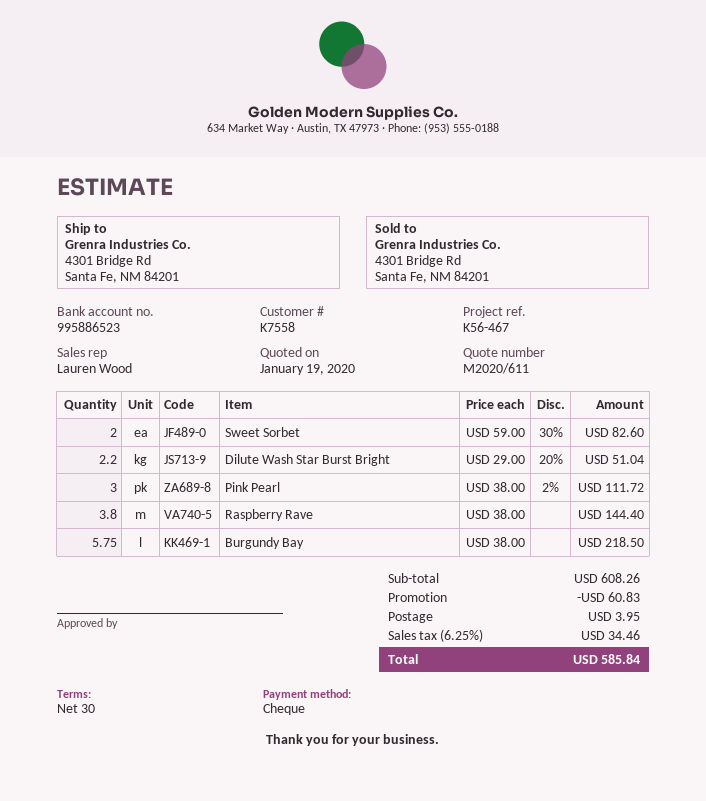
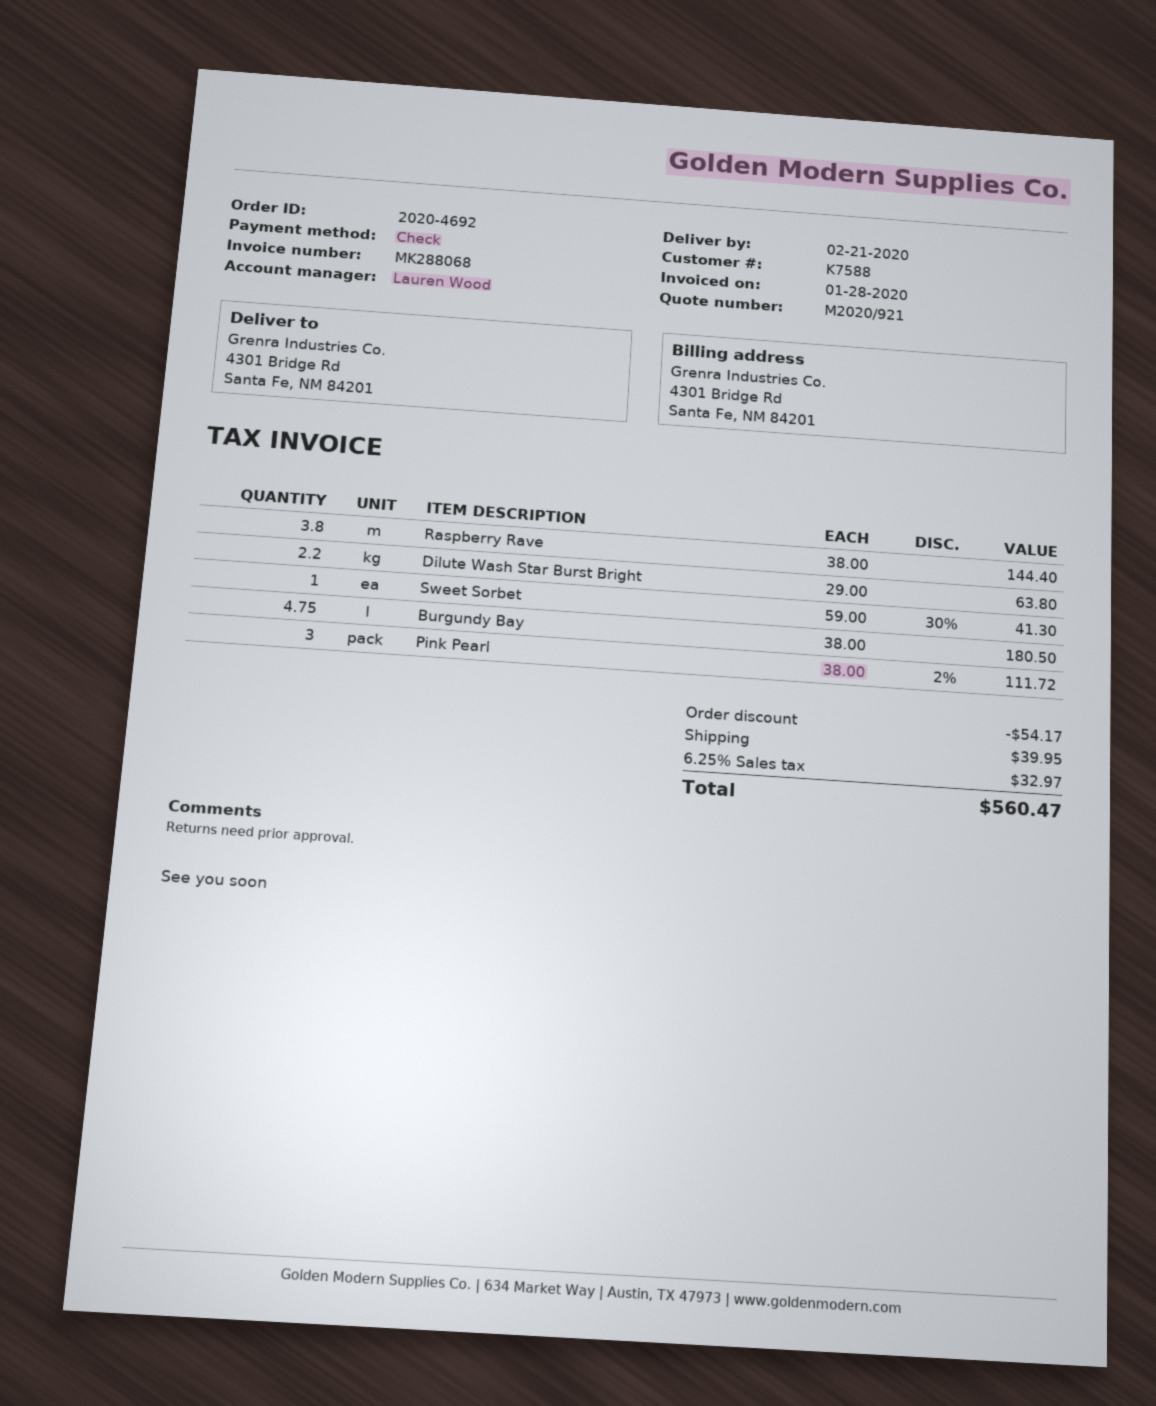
quote number: M2020/611 -> M2020/921
customer number: K7558 -> K7588
Sweet Sorbet: 2 x 59.00 - 30% = 82.60 -> 1 x 59.00 - 30% = 41.30
Dilute Wash Star Burst Bright: 2.2 x 29.00 - 20% = 51.04 -> 2.2 x 29.00 = 63.80
Burgundy Bay: 5.75 x 38.00 = 218.50 -> 4.75 x 38.00 = 180.50
discount: 60.83 -> 54.17
shipping: 3.95 -> 39.95
tax: 6.25% = 34.46 -> 6.25% = 32.97
total: 585.84 -> 560.47

